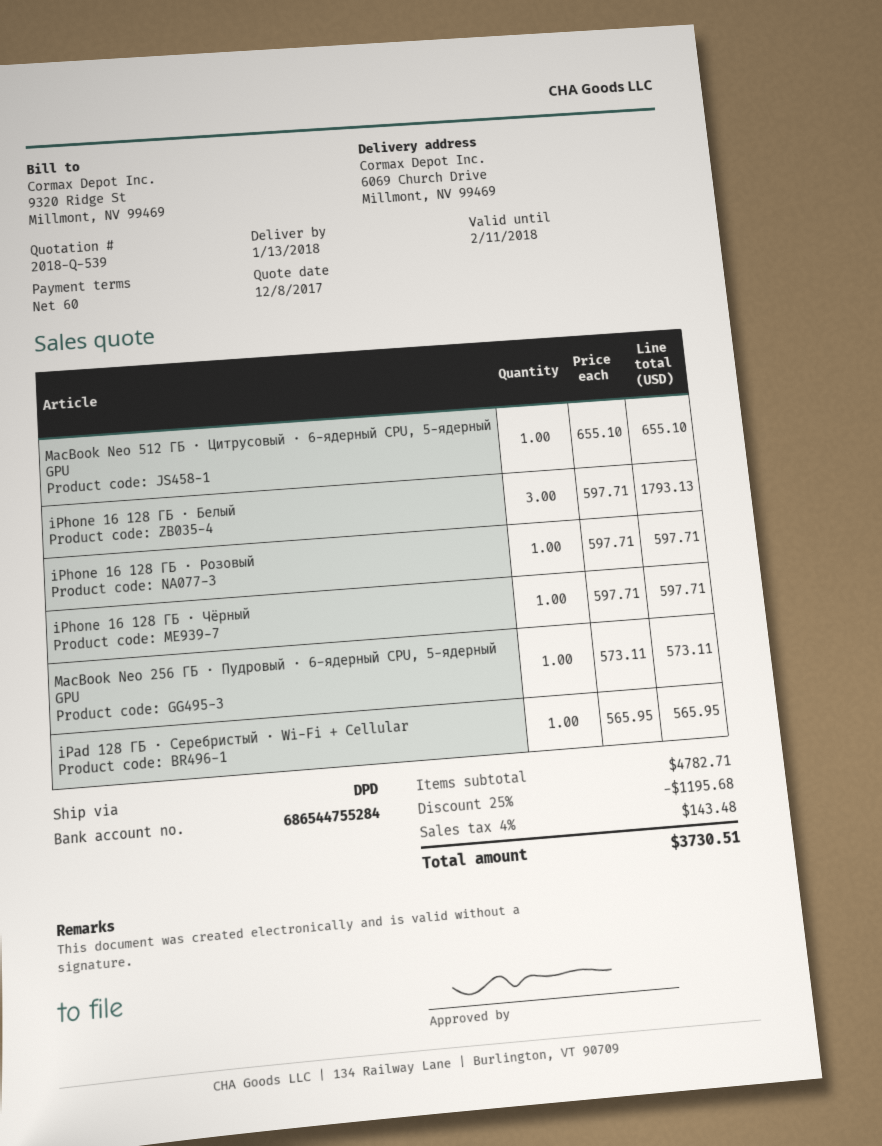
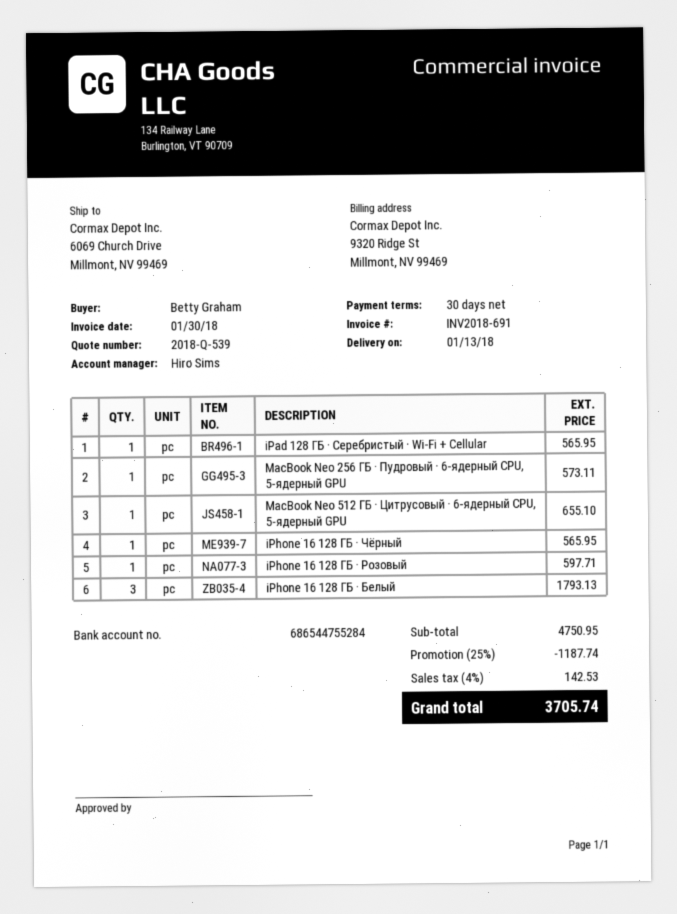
payment terms: 60 days -> 30 days
iPhone 16 128 ГБ · Чёрный: 1 for 597.71 -> 1 for 565.95
subtotal: 4782.71 -> 4750.95
discount: 25% = 1195.68 -> 25% = 1187.74
tax: 4% = 143.48 -> 4% = 142.53
total: 3730.51 -> 3705.74

